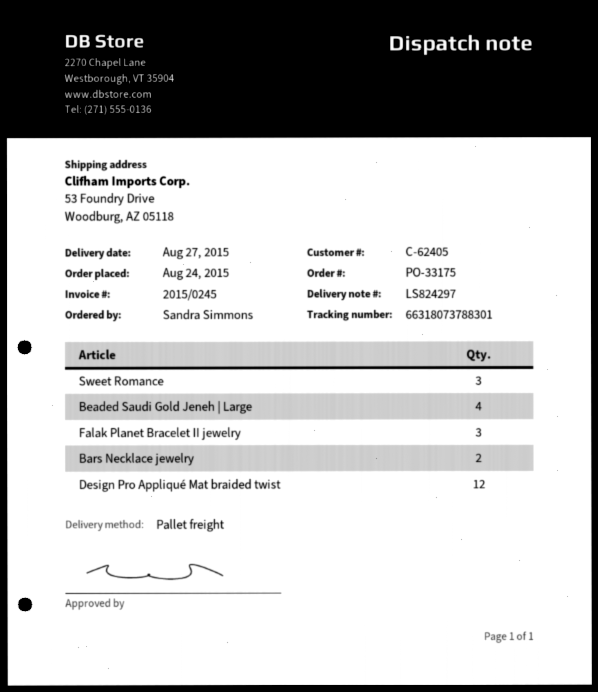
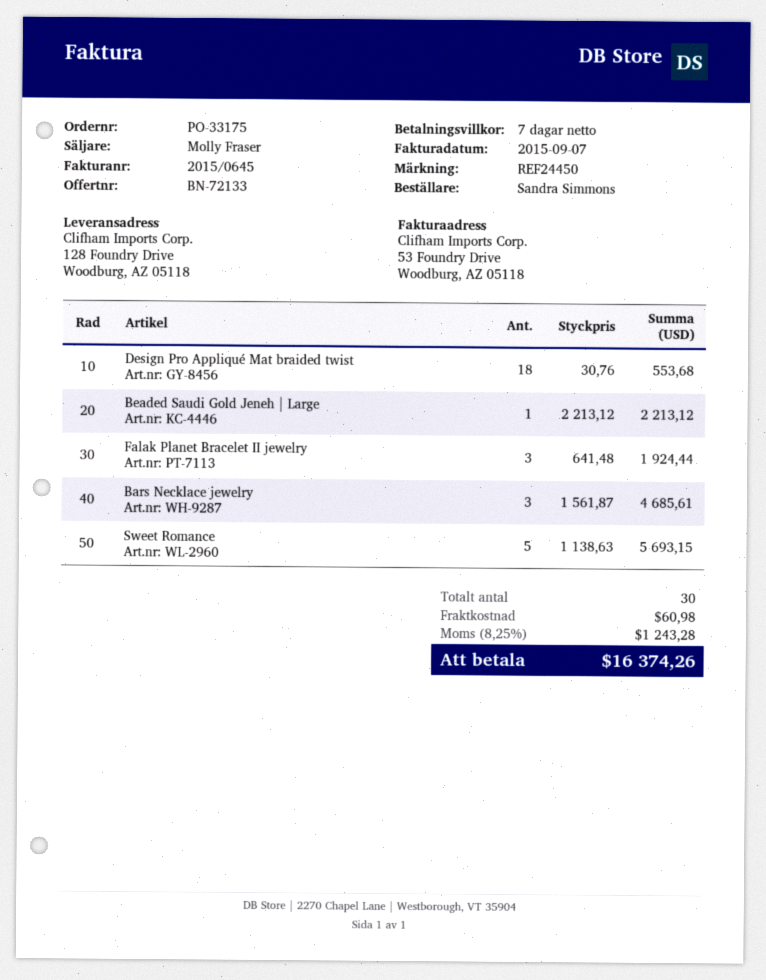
invoice number: 2015/0245 -> 2015/0645
ship to: 53 Foundry Drive, Woodburg, AZ 05118 -> 128 Foundry Drive, Woodburg, AZ 05118
Sweet Romance: 3 -> 5
Beaded Saudi Gold Jeneh | Large: 4 -> 1
Bars Necklace jewelry: 2 -> 3
Design Pro Appliqué Mat braided twist: 12 -> 18

